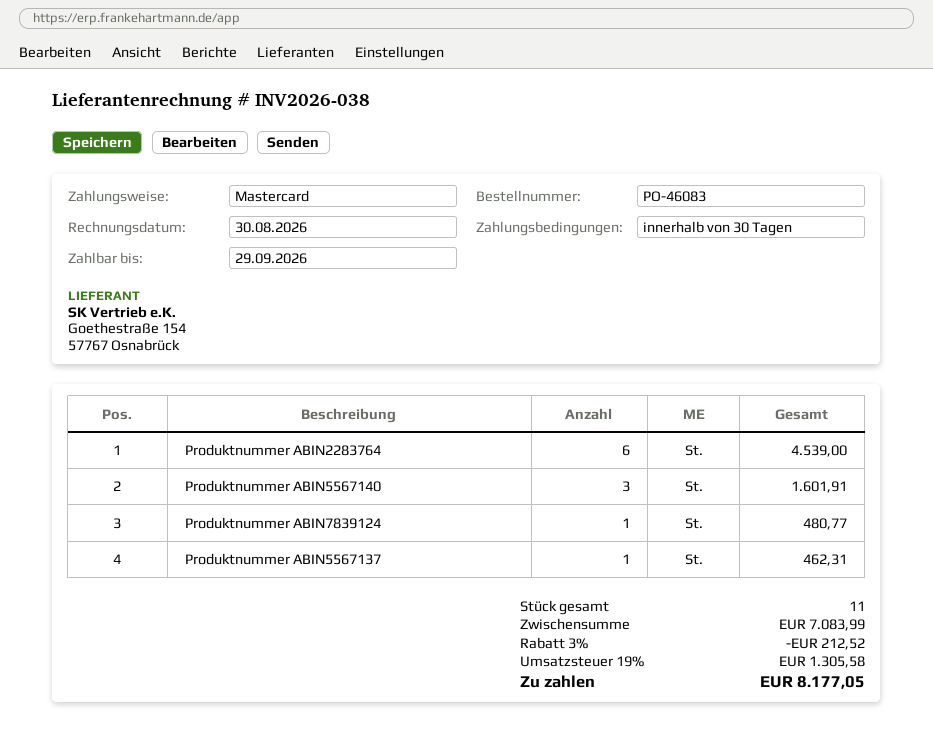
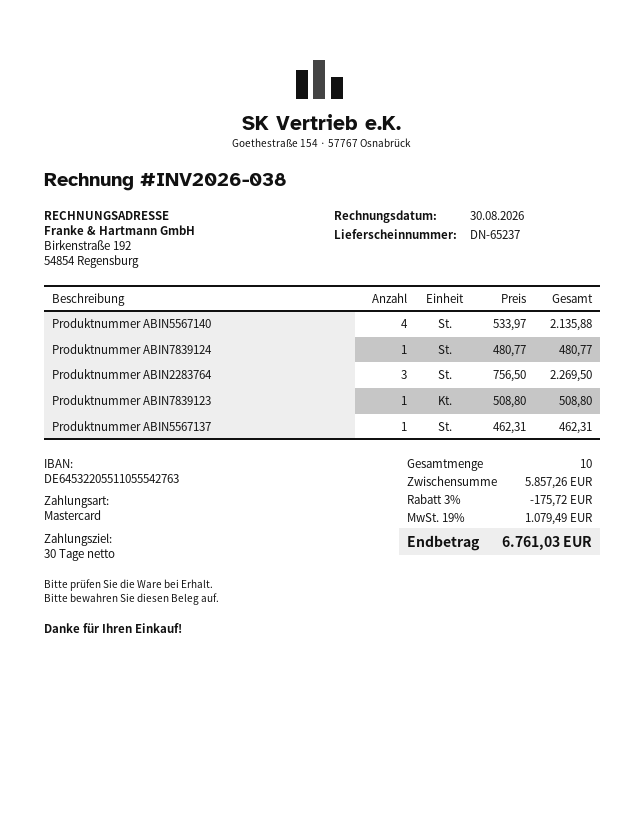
Produktnummer ABIN2283764: 6 for 4539.00 -> 3 for 2269.50
Produktnummer ABIN5567140: 3 for 1601.91 -> 4 for 2135.88
Produktnummer ABIN7839123: none -> 1 for 508.80
total quantity: 11 -> 10
subtotal: 7083.99 -> 5857.26
discount: 3% = 212.52 -> 3% = 175.72
tax: 19% = 1305.58 -> 19% = 1079.49
total: 8177.05 -> 6761.03

